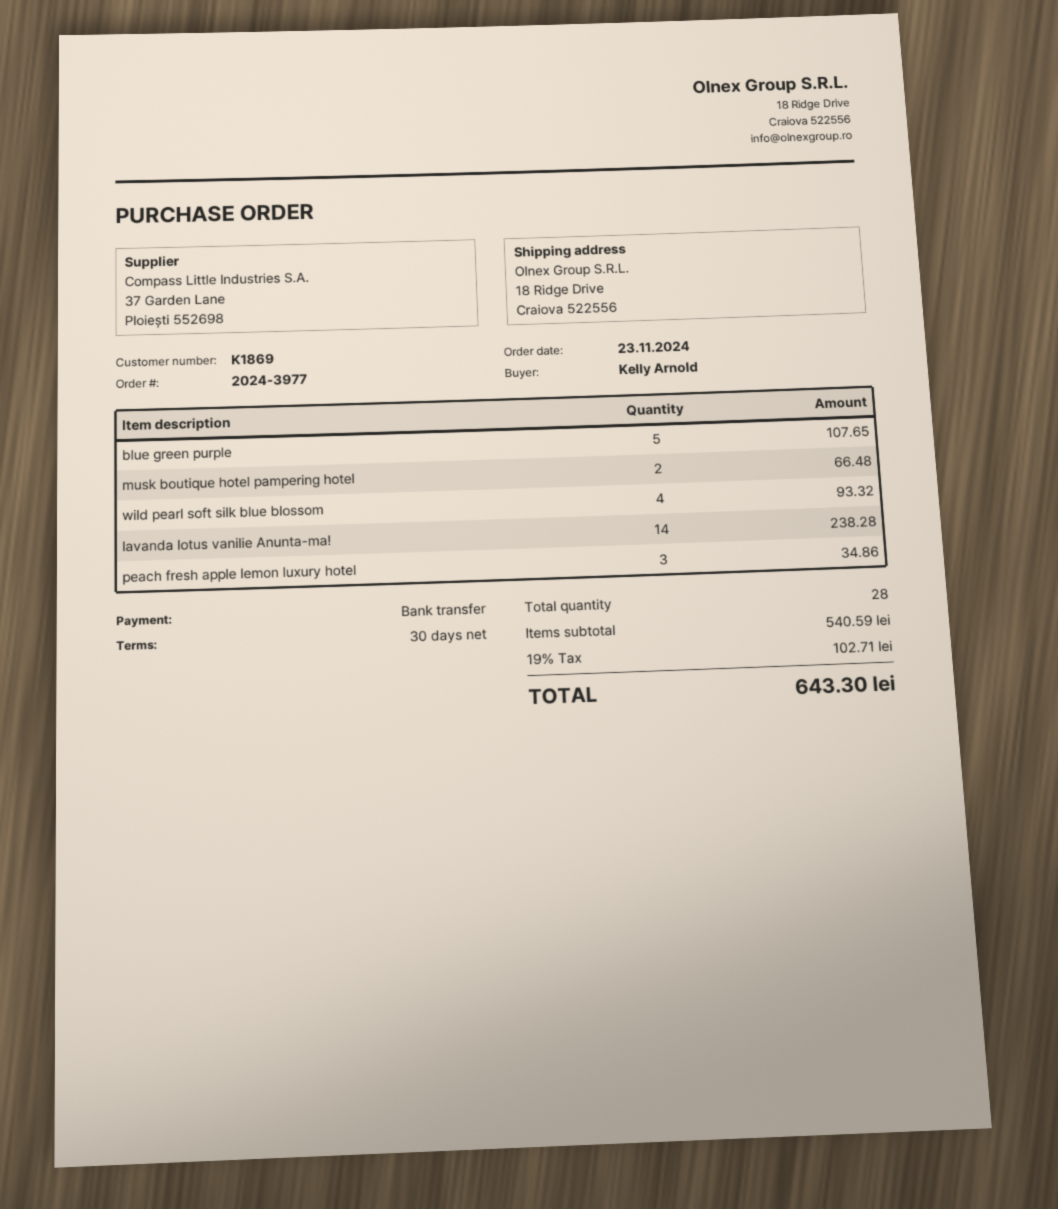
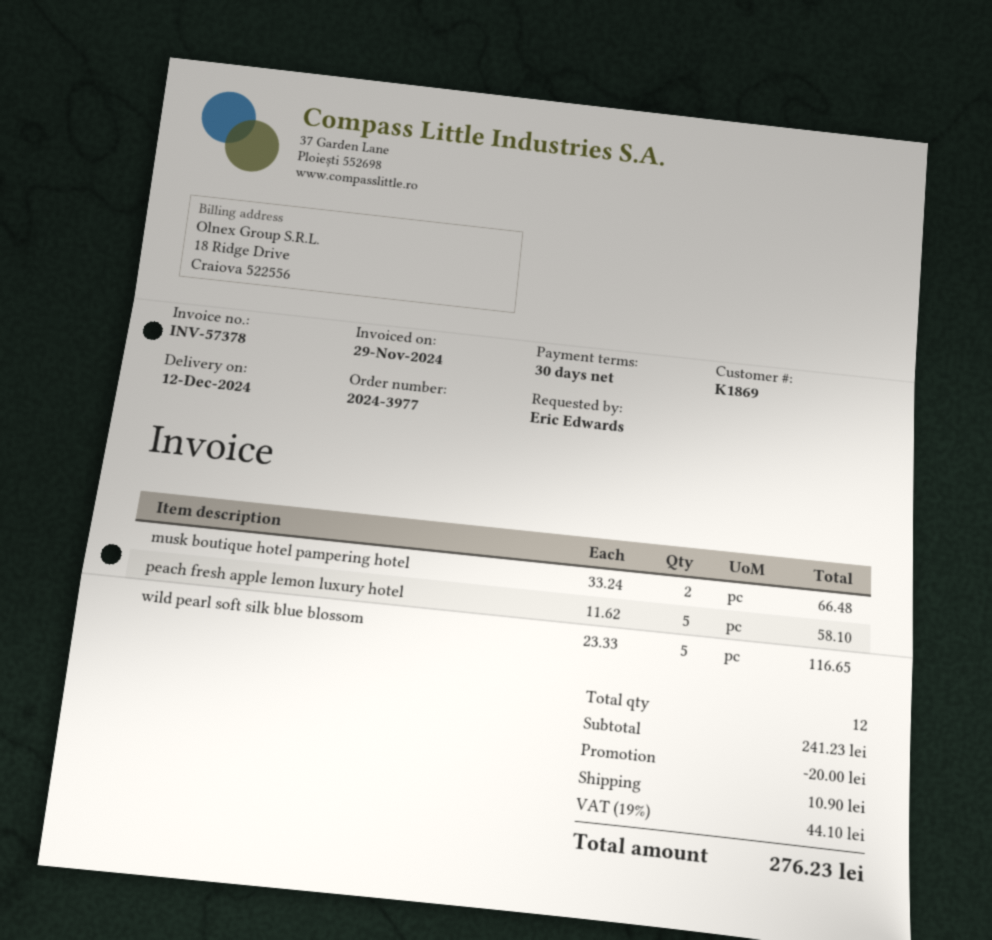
ordered by: Kelly Arnold -> Eric Edwards
blue green purple: 5 for 107.65 -> none
wild pearl soft silk blue blossom: 4 for 93.32 -> 5 for 116.65
lavanda lotus vanilie Anunta-ma!: 14 for 238.28 -> none
peach fresh apple lemon luxury hotel: 3 for 34.86 -> 5 for 58.10
total quantity: 28 -> 12
subtotal: 540.59 -> 241.23
discount: none -> 20.00
shipping: none -> 10.90
tax: 19% = 102.71 -> 19% = 44.10
total: 643.30 -> 276.23

